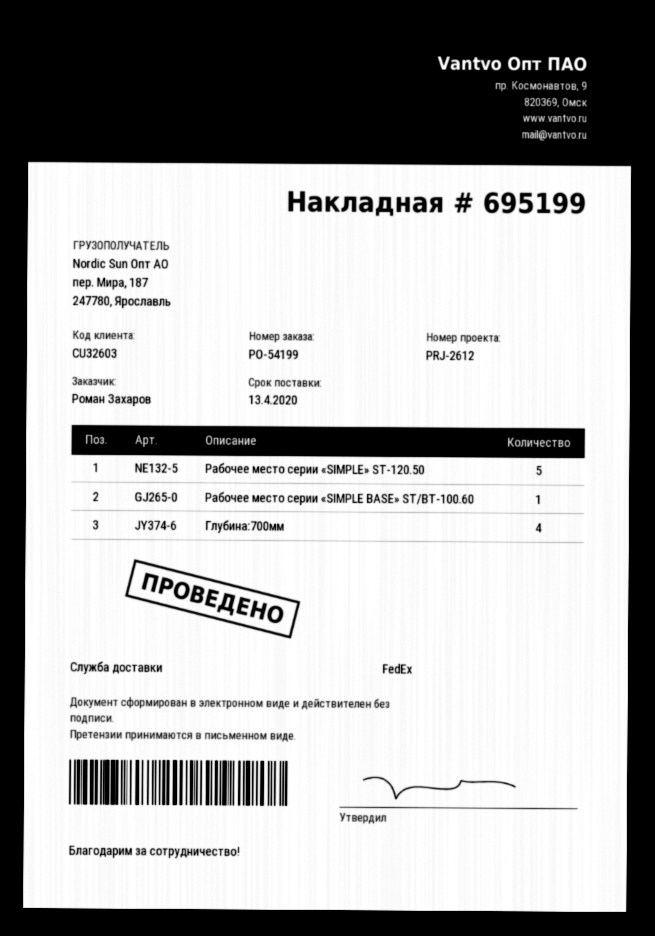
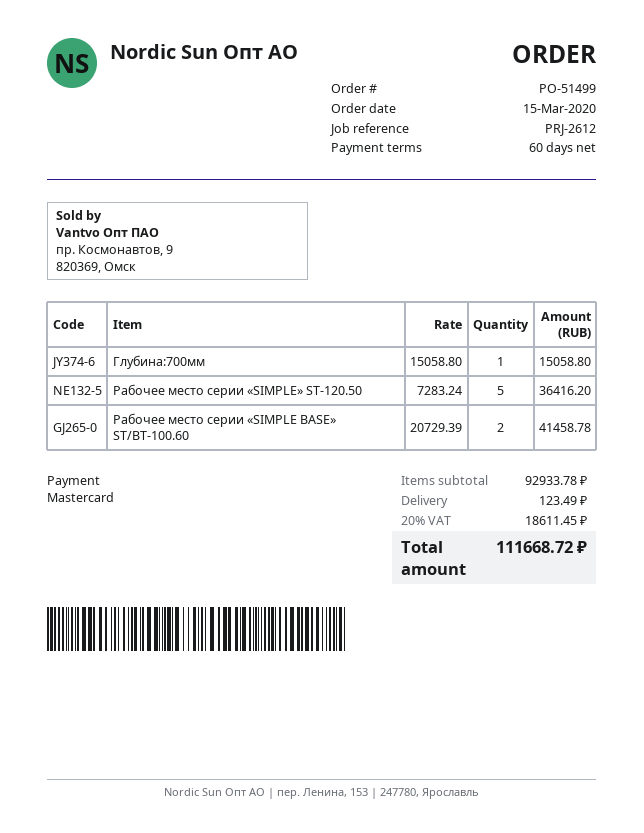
order number: PO-54199 -> PO-51499
Рабочее место серии «SIMPLE BASE» ST/BT-100.60: 1 -> 2
Глубина:700мм: 4 -> 1

